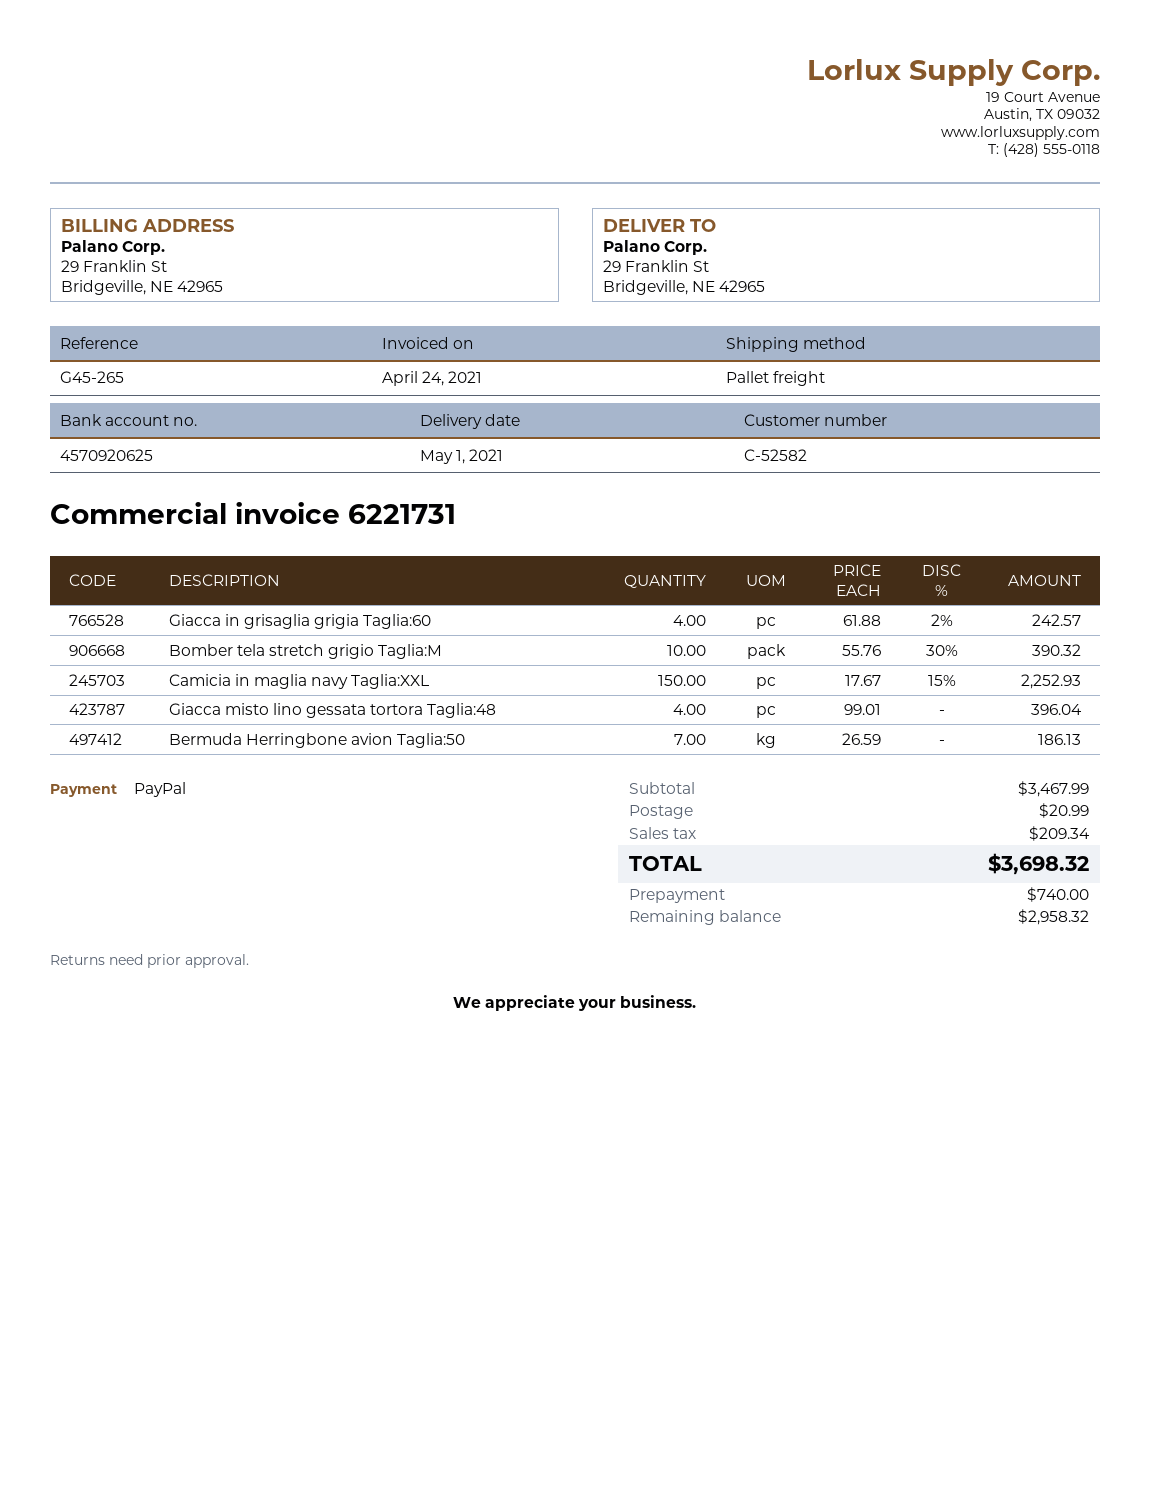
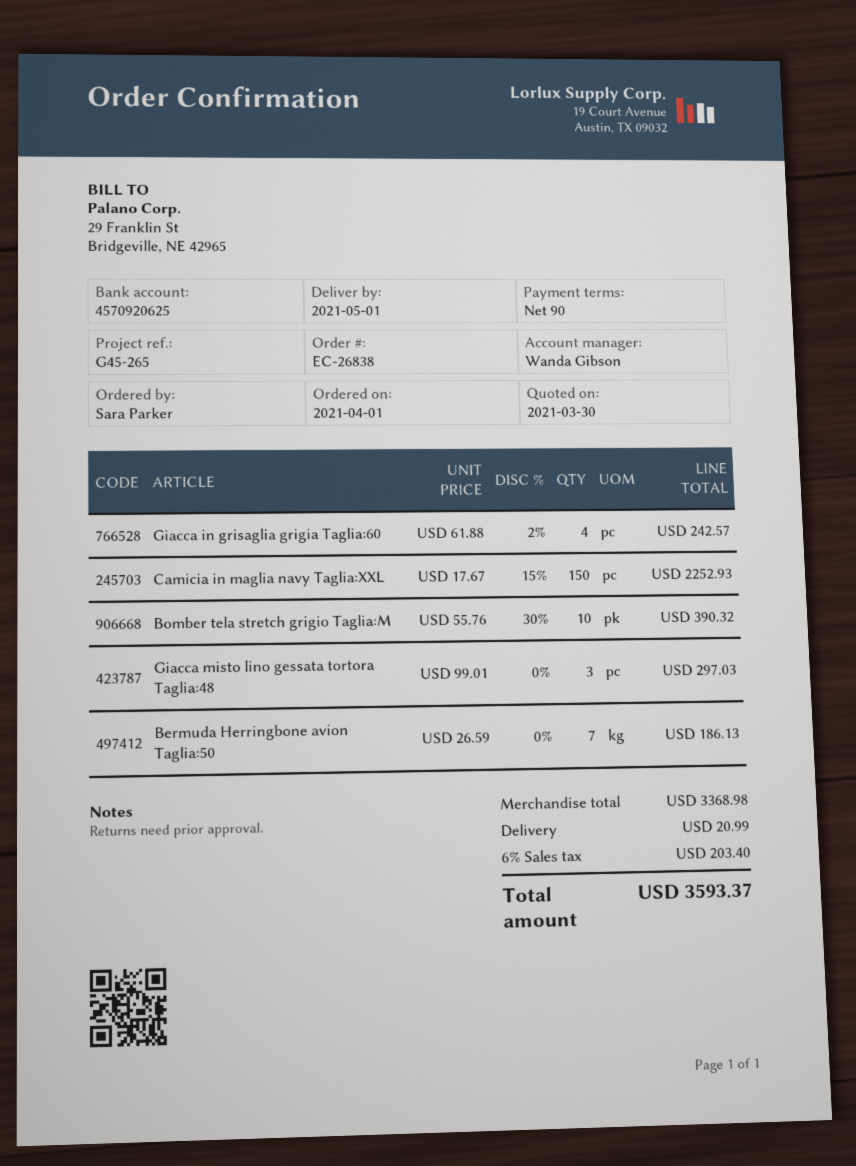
Giacca misto lino gessata tortora Taglia:48: 4 x 99.01 = 396.04 -> 3 x 99.01 = 297.03
subtotal: 3467.99 -> 3368.98
tax: 209.34 -> 203.40
total: 3698.32 -> 3593.37

